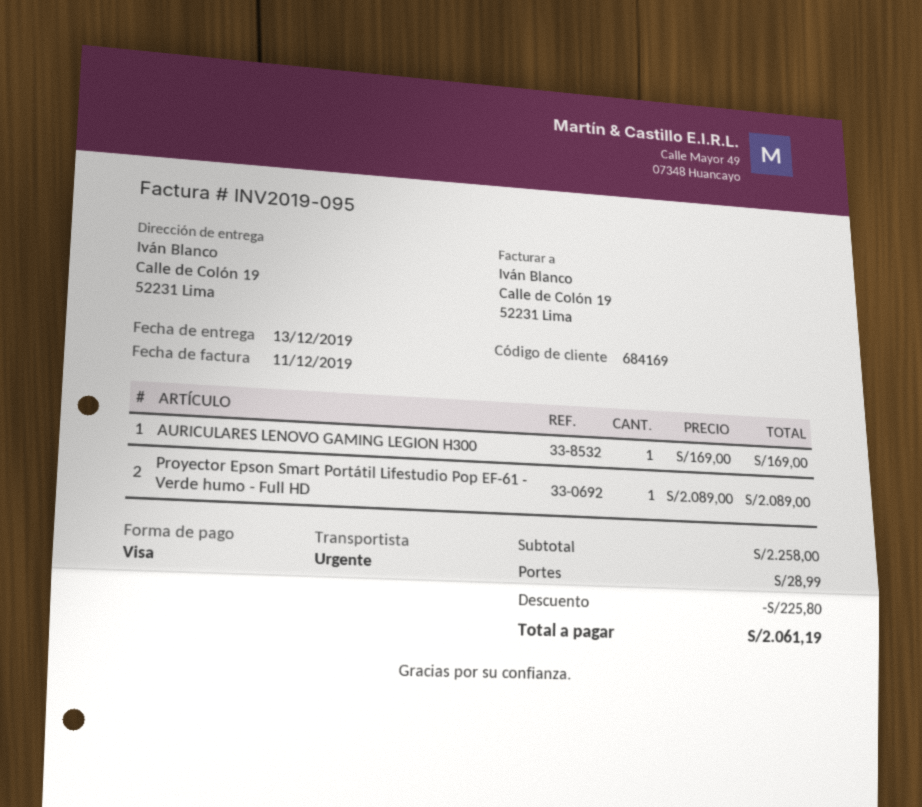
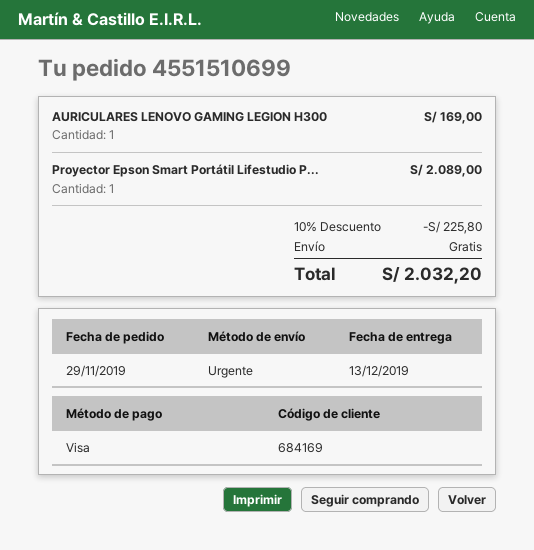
shipping: 28.99 -> 0.00
total: 2061.19 -> 2032.20

